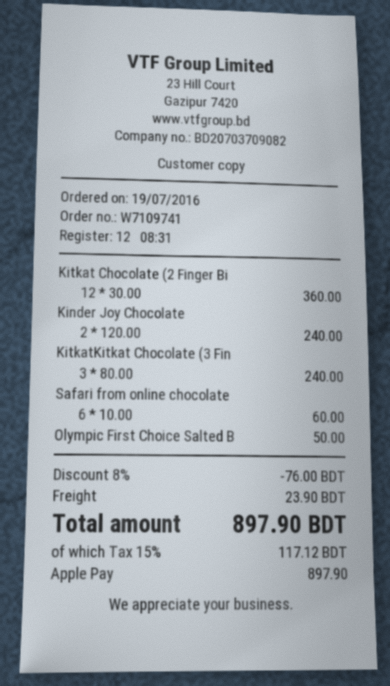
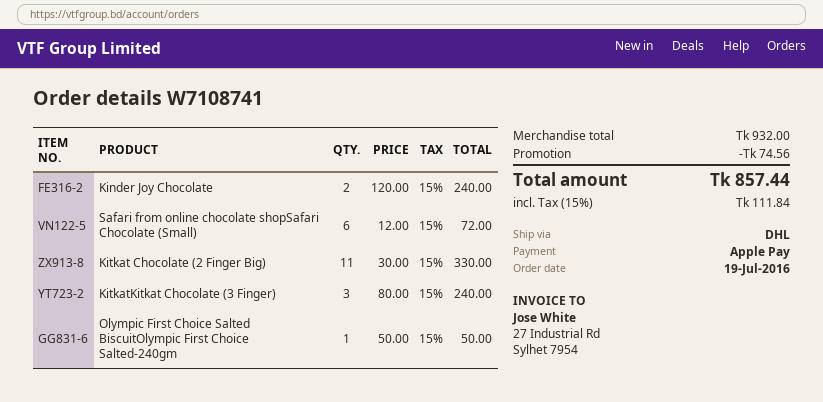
order number: W7109741 -> W7108741
Kitkat Chocolate (2 Finger Bi: 12 x 30.00 = 360.00 -> 11 x 30.00 = 330.00
Safari from online chocolate: 6 x 10.00 = 60.00 -> 6 x 12.00 = 72.00
discount: 76.00 -> 74.56
shipping: 23.90 -> none
tax: 15% = 117.12 -> 15% = 111.84
total: 897.90 -> 857.44

